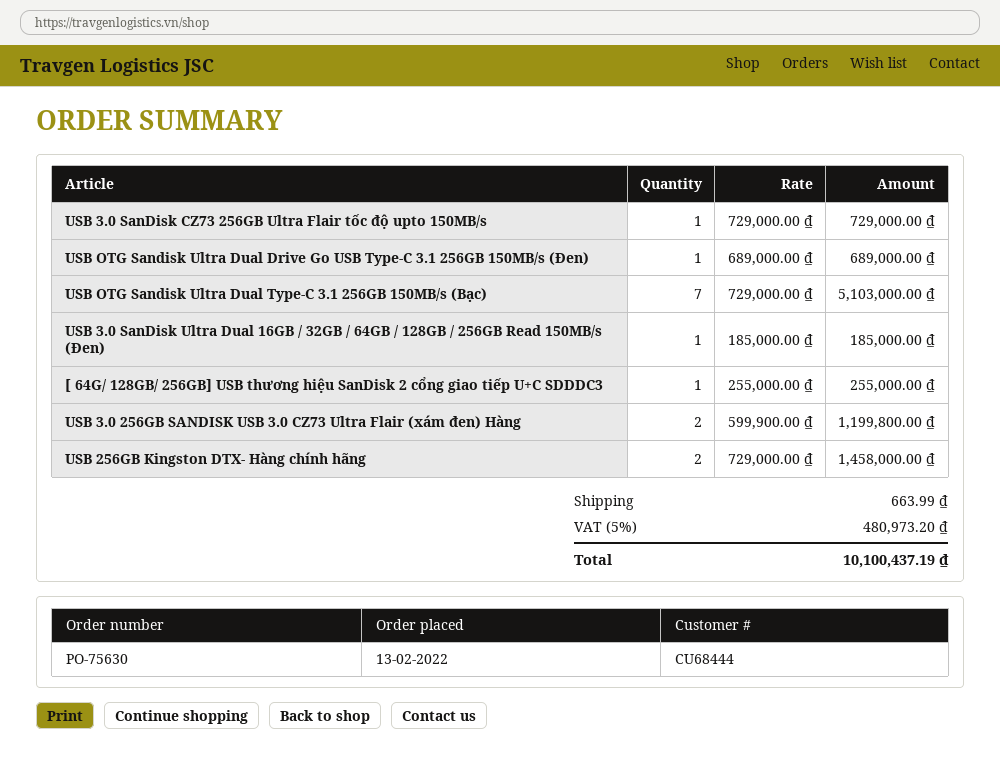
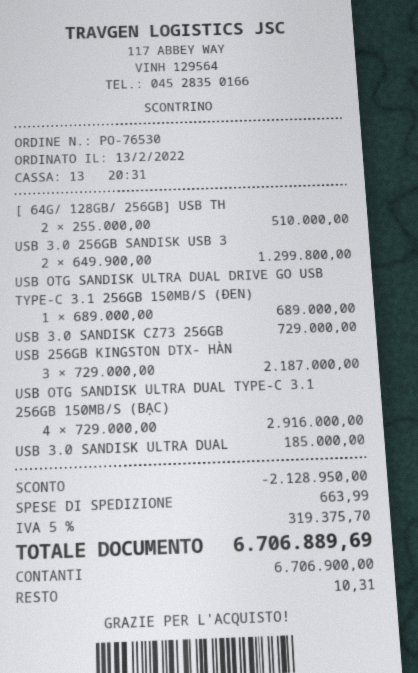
order number: PO-75630 -> PO-76530
USB OTG Sandisk Ultra Dual Type-C 3.1 256GB 150MB/s (Bạc): 7 x 729000.00 = 5103000.00 -> 4 x 729000.00 = 2916000.00
[ 64G/ 128GB/ 256GB] USB thương hiệu SanDisk 2 cổng giao tiếp U+C SDDDC3: 1 x 255000.00 = 255000.00 -> 2 x 255000.00 = 510000.00
USB 3.0 256GB SANDISK USB 3.0 CZ73 Ultra Flair (xám đen) Hàng: 2 x 599900.00 = 1199800.00 -> 2 x 649900.00 = 1299800.00
USB 256GB Kingston DTX- Hàng chính hãng: 2 x 729000.00 = 1458000.00 -> 3 x 729000.00 = 2187000.00
discount: none -> 2128950.00
tax: 5% = 480973.20 -> 5% = 319375.70
total: 10100437.19 -> 6706889.69

